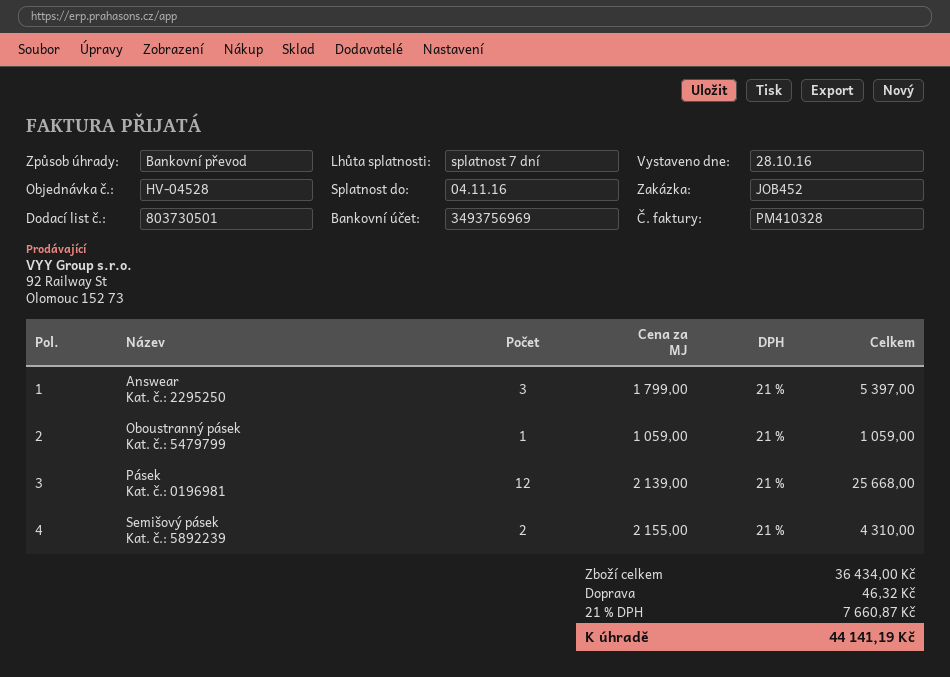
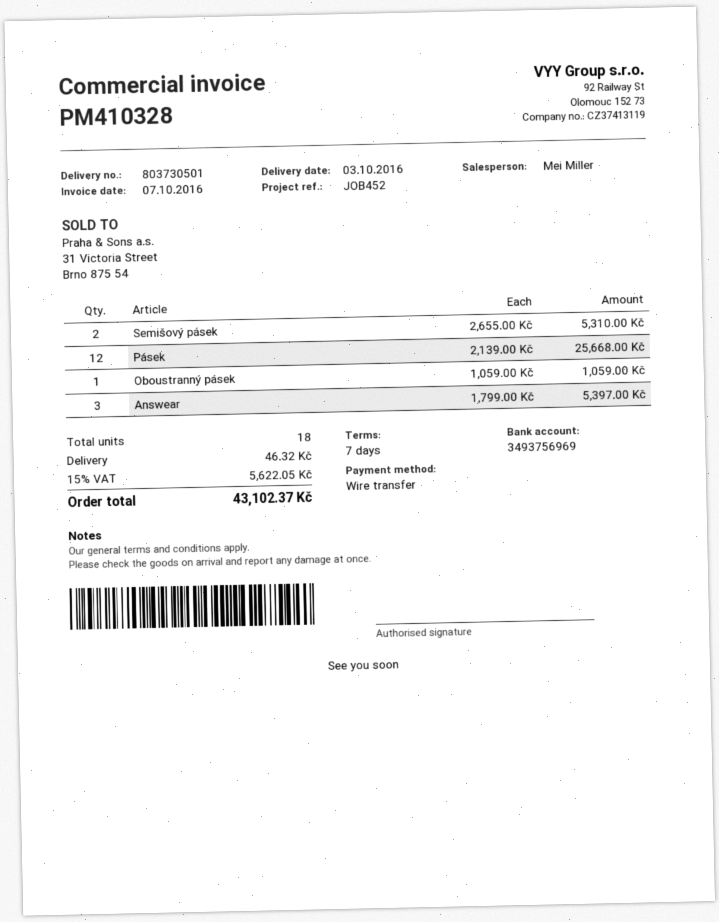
invoice date: 2016-10-28 -> 2016-10-07
Semišový pásek: 2 x 2155.00 = 4310.00 -> 2 x 2655.00 = 5310.00
tax: 21% = 7660.87 -> 15% = 5622.05
total: 44141.19 -> 43102.37

